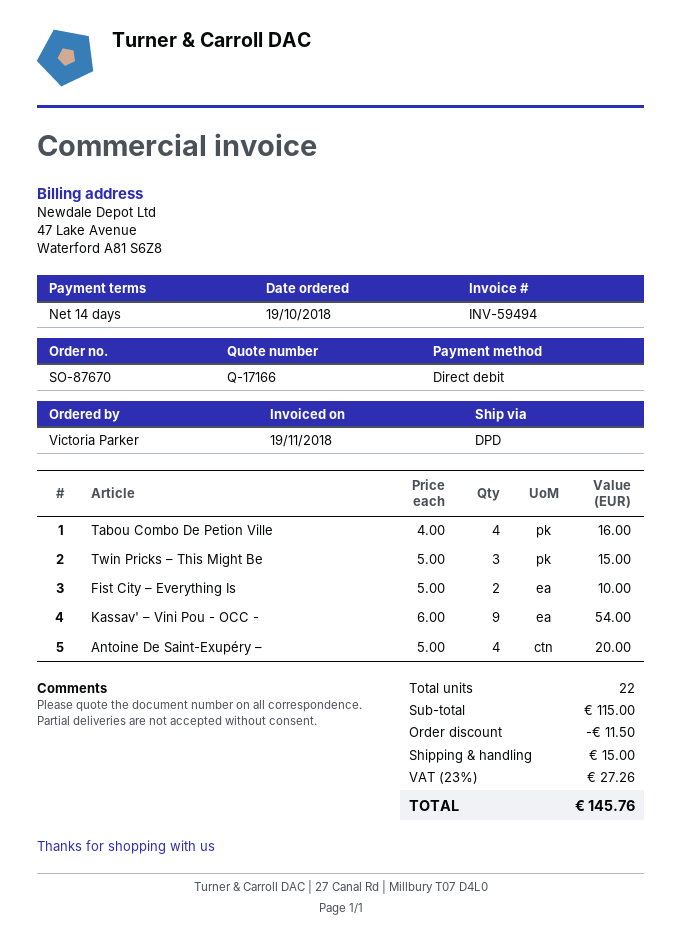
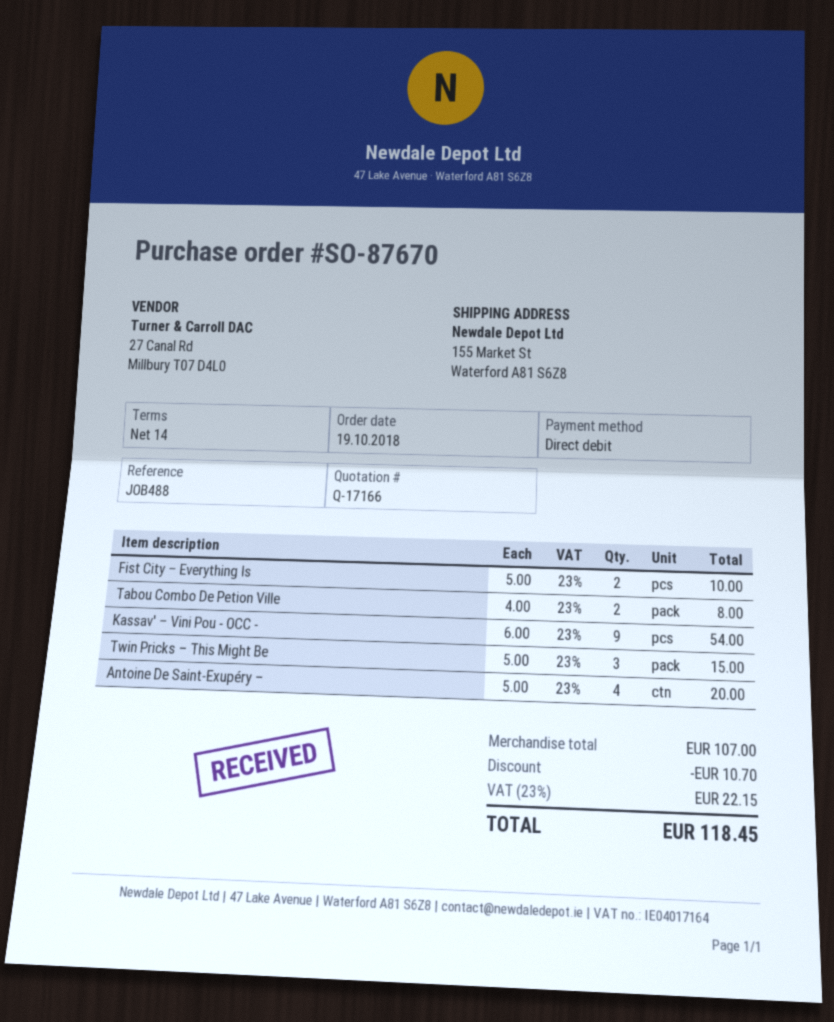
Tabou Combo De Petion Ville: 4 x 4.00 = 16.00 -> 2 x 4.00 = 8.00
subtotal: 115.00 -> 107.00
discount: 11.50 -> 10.70
shipping: 15.00 -> none
tax: 23% = 27.26 -> 23% = 22.15
total: 145.76 -> 118.45

